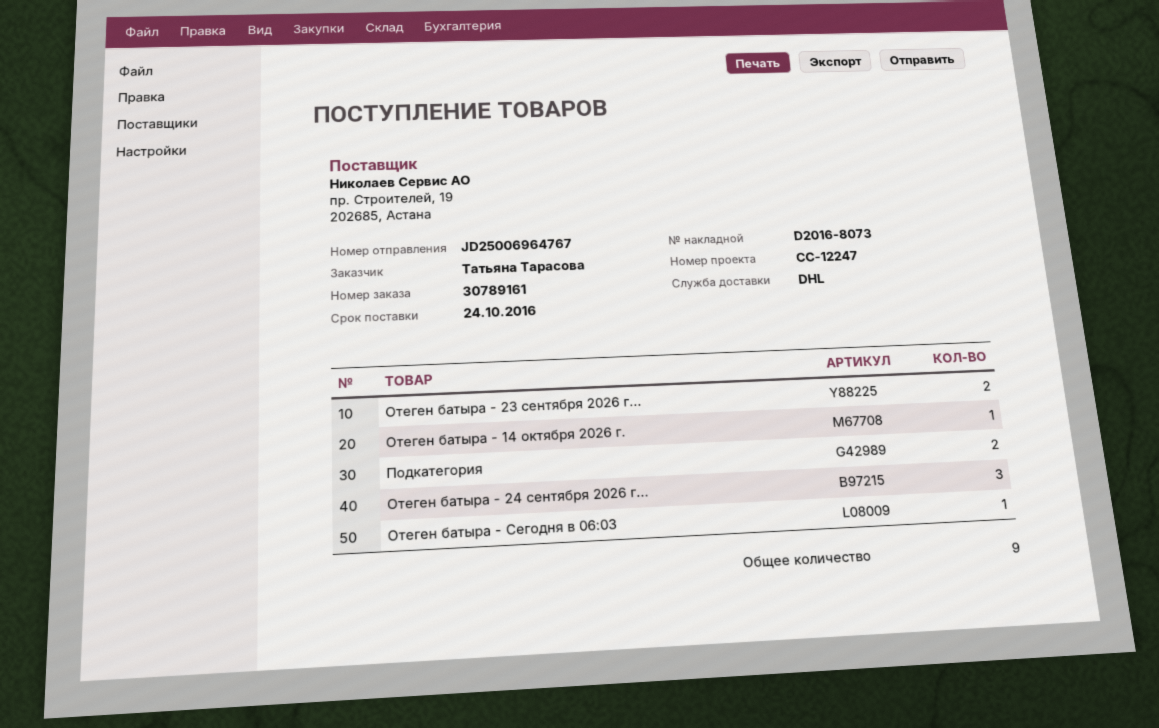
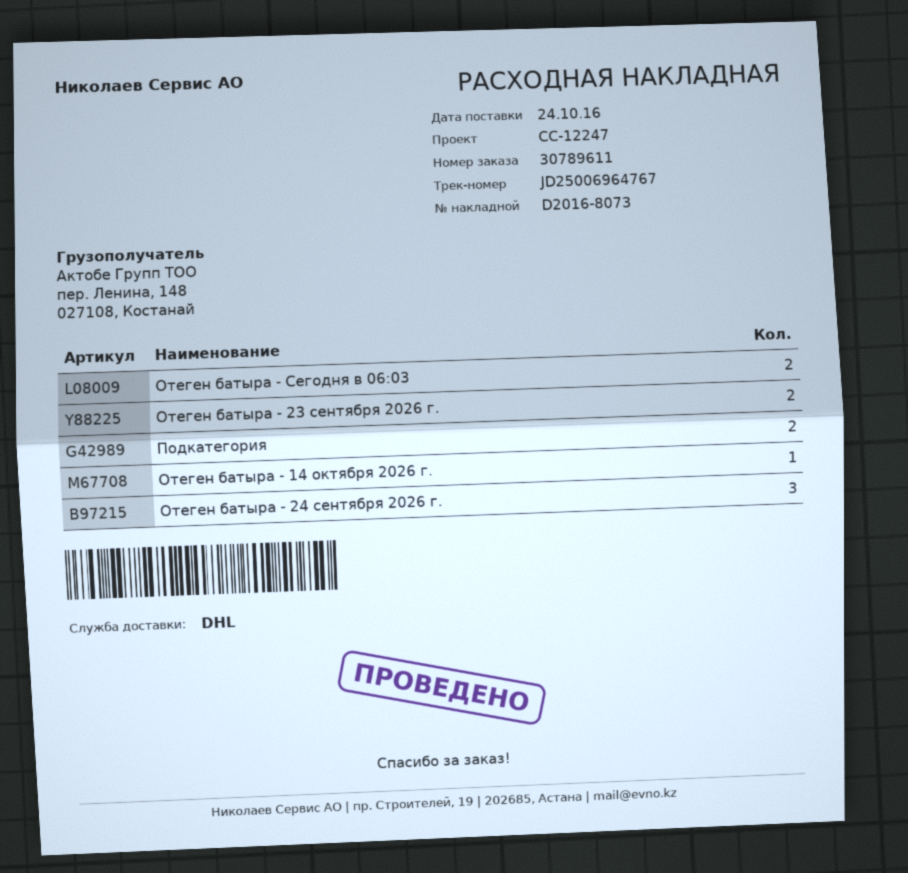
order number: 30789161 -> 30789611
Отеген батыра - Сегодня в 06:03: 1 -> 2

